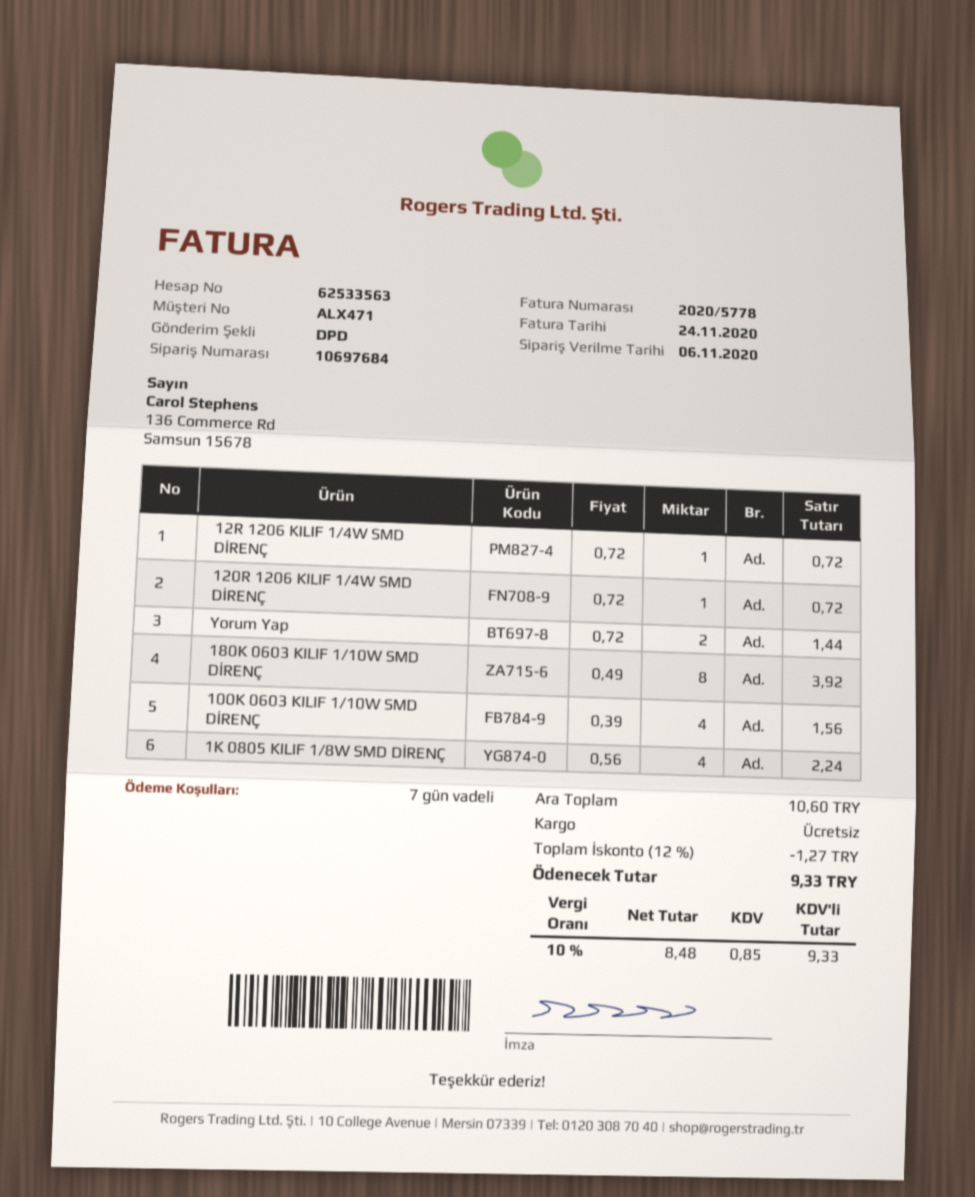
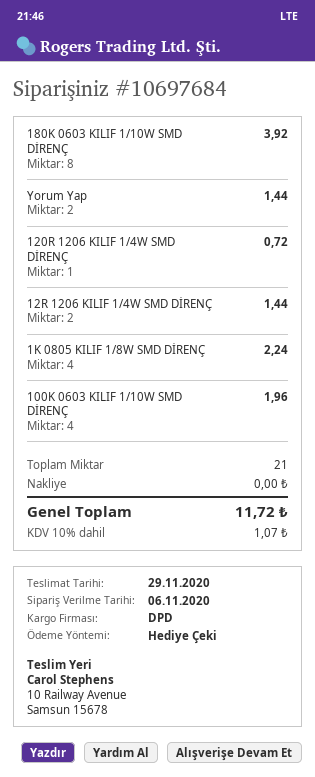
12R 1206 KILIF 1/4W SMD DİRENÇ: 1 for 0.72 -> 2 for 1.44
100K 0603 KILIF 1/10W SMD DİRENÇ: 4 for 1.56 -> 4 for 1.96
discount: 12% = 1.27 -> none
tax: 10% = 0.85 -> 10% = 1.07
total: 9.33 -> 11.72

